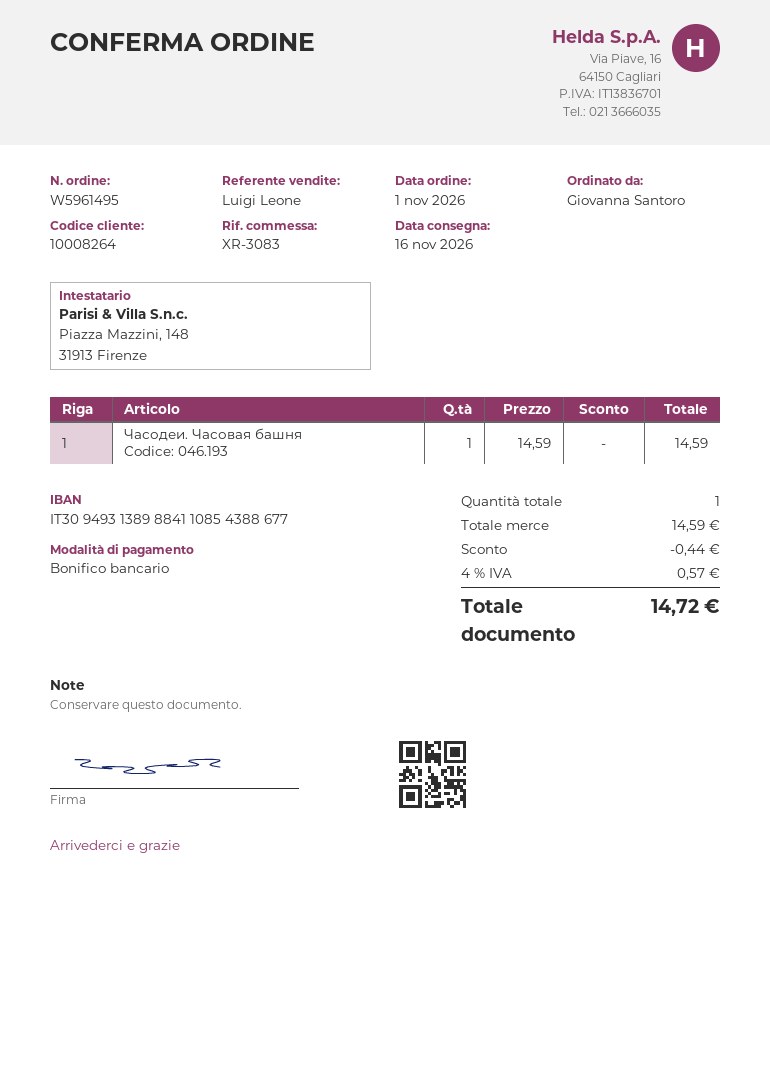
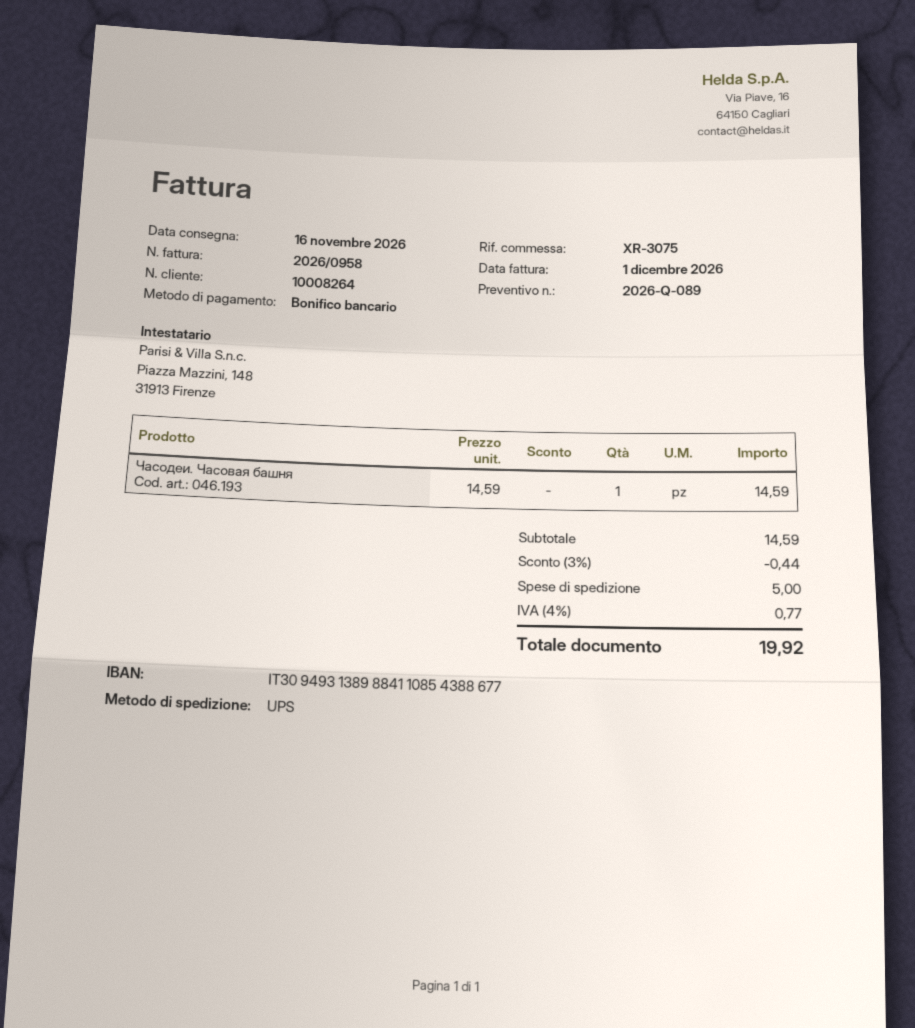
reference: XR-3083 -> XR-3075
shipping: none -> 5.00
tax: 4% = 0.57 -> 4% = 0.77
total: 14.72 -> 19.92

